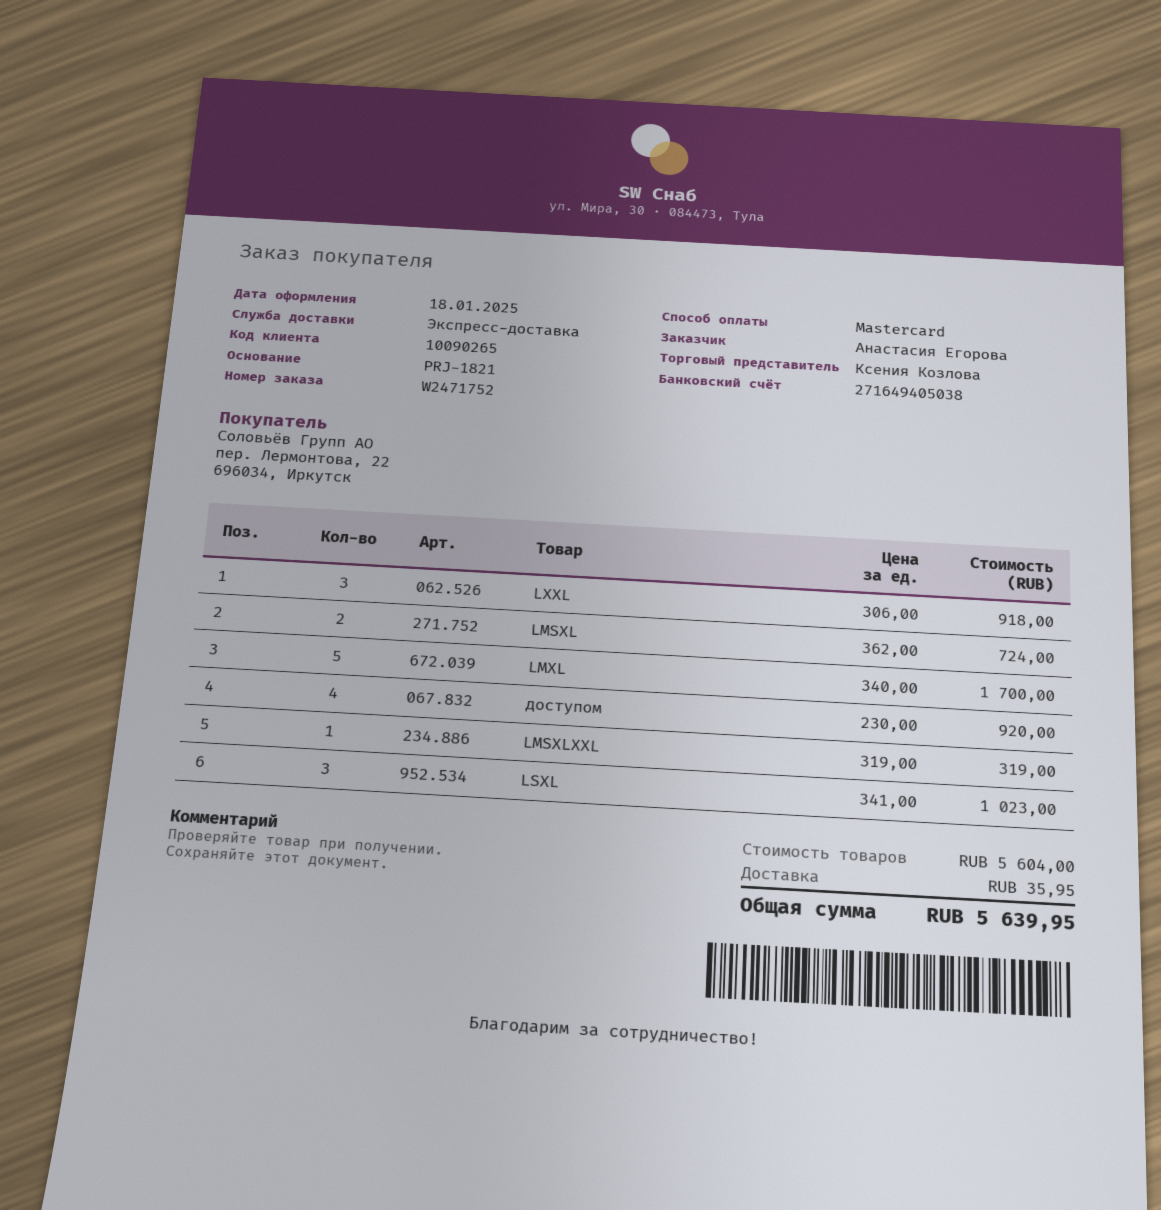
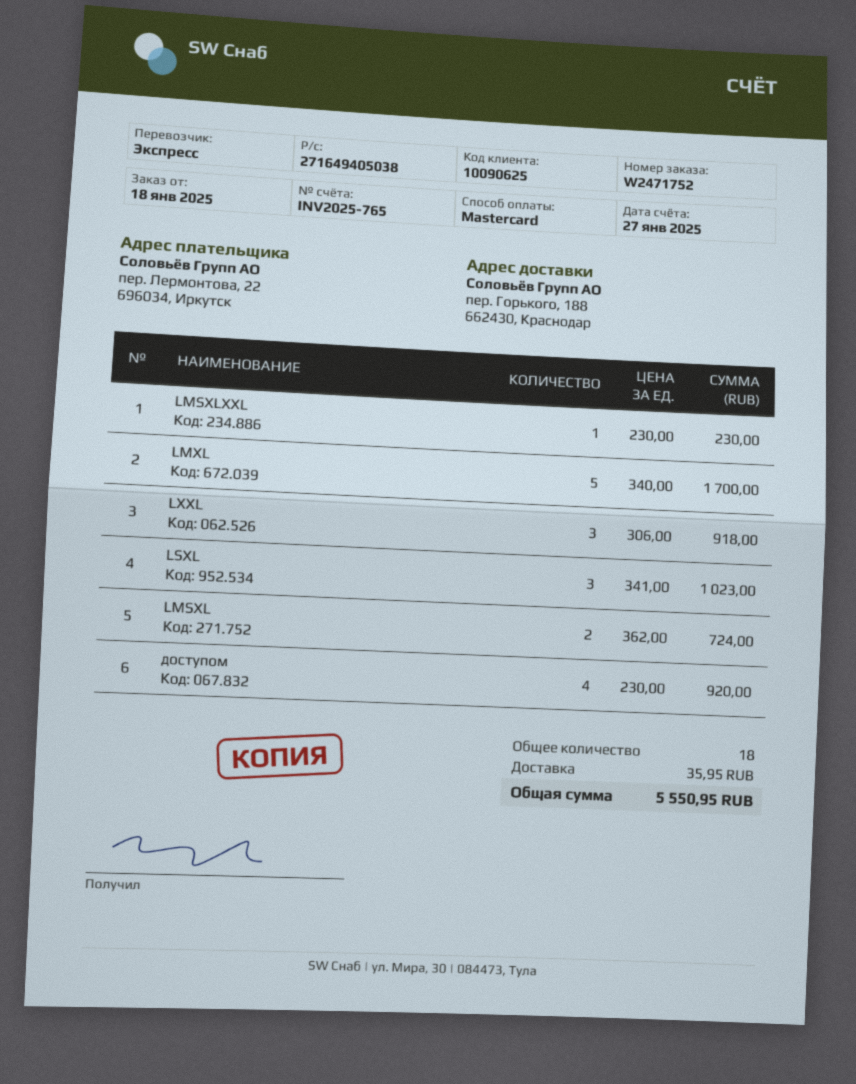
customer number: 10090265 -> 10090625
LMSXLXXL: 1 x 319.00 = 319.00 -> 1 x 230.00 = 230.00
total: 5639.95 -> 5550.95

